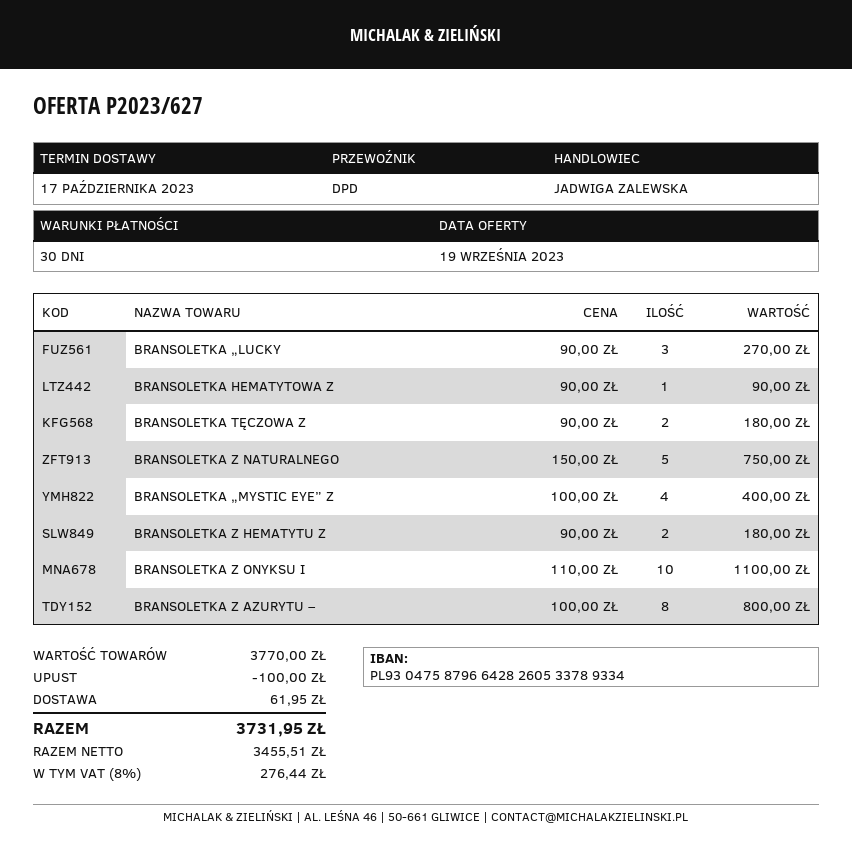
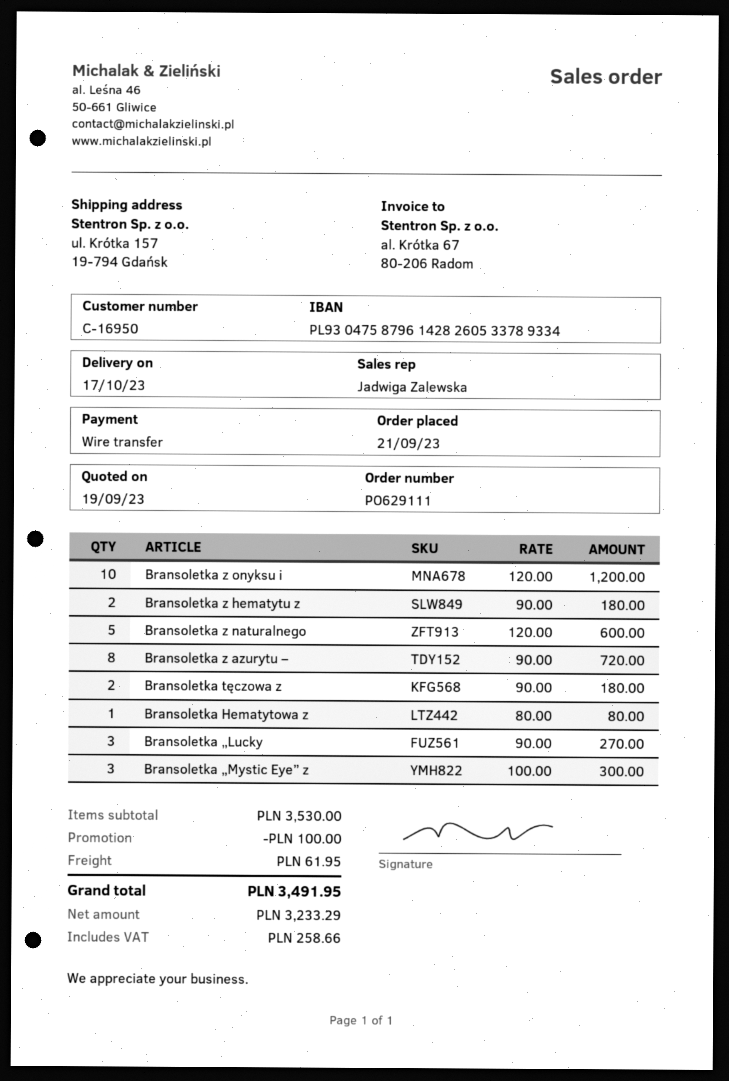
bank account: PL93047587966428260533789334 -> PL93047587961428260533789334
BRANSOLETKA HEMATYTOWA Z: 1 x 90.00 = 90.00 -> 1 x 80.00 = 80.00
BRANSOLETKA Z NATURALNEGO: 5 x 150.00 = 750.00 -> 5 x 120.00 = 600.00
BRANSOLETKA „MYSTIC EYE” Z: 4 x 100.00 = 400.00 -> 3 x 100.00 = 300.00
BRANSOLETKA Z ONYKSU I: 10 x 110.00 = 1100.00 -> 10 x 120.00 = 1200.00
BRANSOLETKA Z AZURYTU –: 8 x 100.00 = 800.00 -> 8 x 90.00 = 720.00
subtotal: 3770.00 -> 3530.00
net: 3455.51 -> 3233.29
tax: 276.44 -> 258.66
total: 3731.95 -> 3491.95

